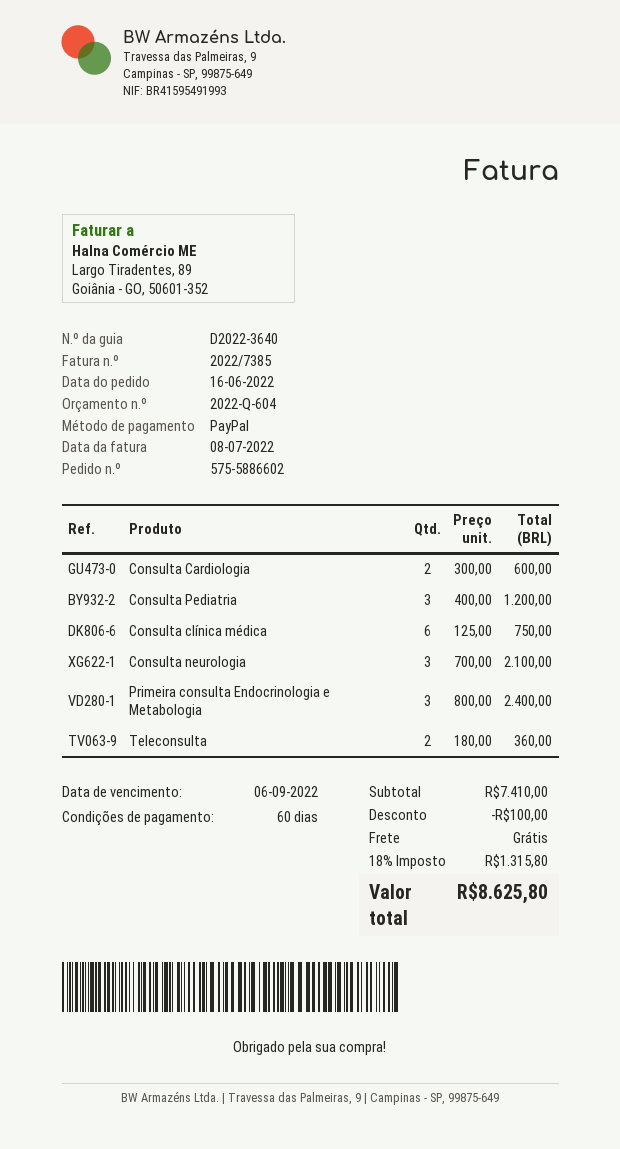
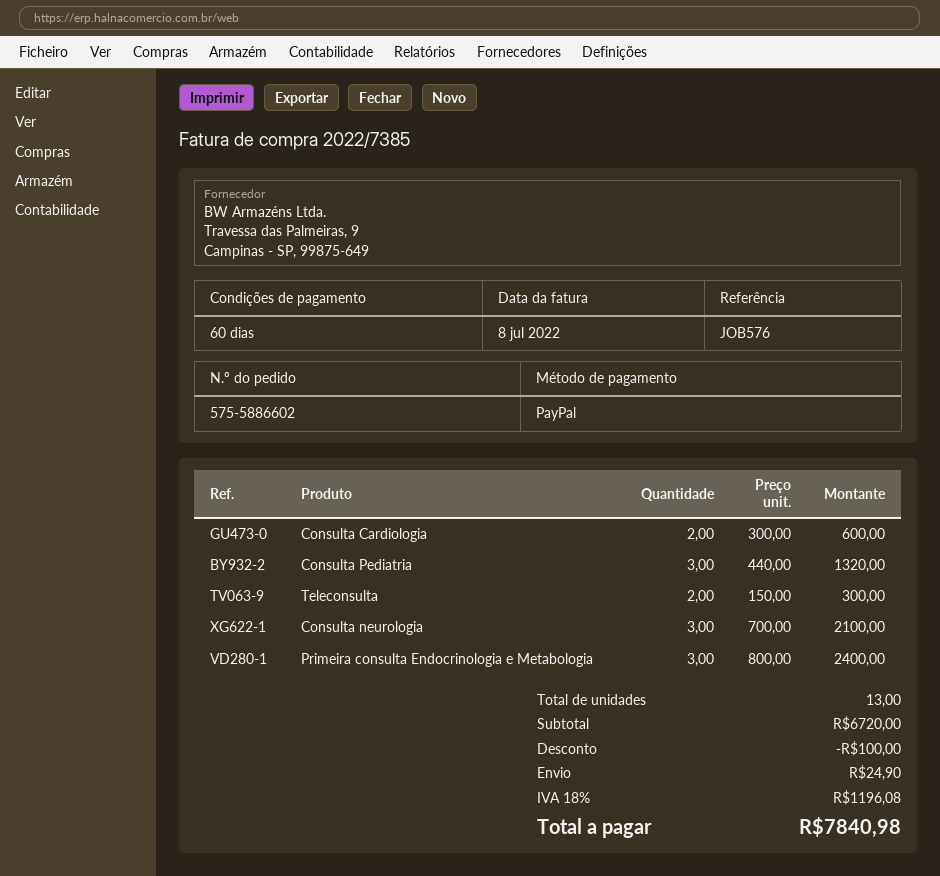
Consulta Pediatria: 3 x 400.00 = 1200.00 -> 3 x 440.00 = 1320.00
Consulta clínica médica: 6 x 125.00 = 750.00 -> none
Teleconsulta: 2 x 180.00 = 360.00 -> 2 x 150.00 = 300.00
subtotal: 7410.00 -> 6720.00
shipping: 0.00 -> 24.90
tax: 18% = 1315.80 -> 18% = 1196.08
total: 8625.80 -> 7840.98

